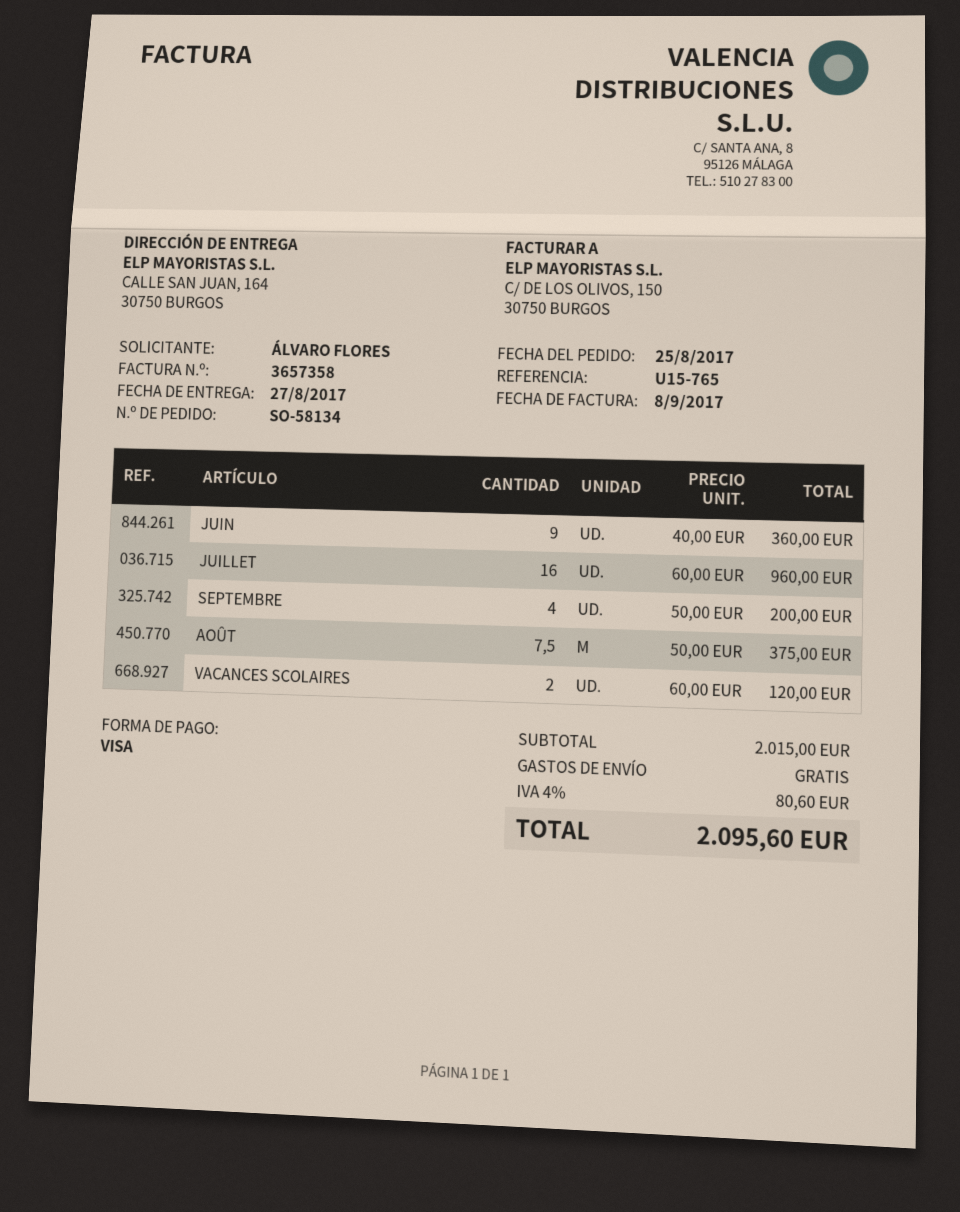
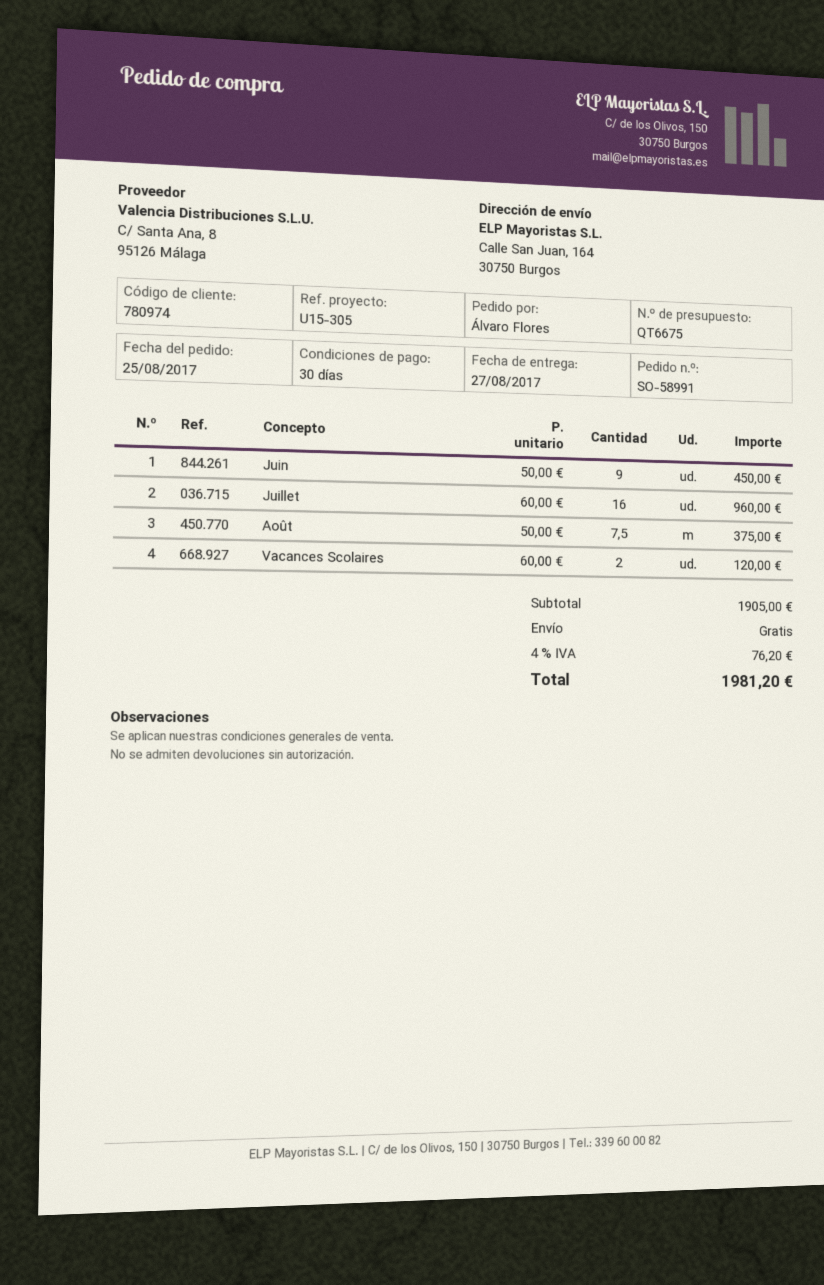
order number: SO-58134 -> SO-58991
reference: U15-765 -> U15-305
JUIN: 9 x 40.00 = 360.00 -> 9 x 50.00 = 450.00
SEPTEMBRE: 4 x 50.00 = 200.00 -> none
subtotal: 2015.00 -> 1905.00
tax: 4% = 80.60 -> 4% = 76.20
total: 2095.60 -> 1981.20

